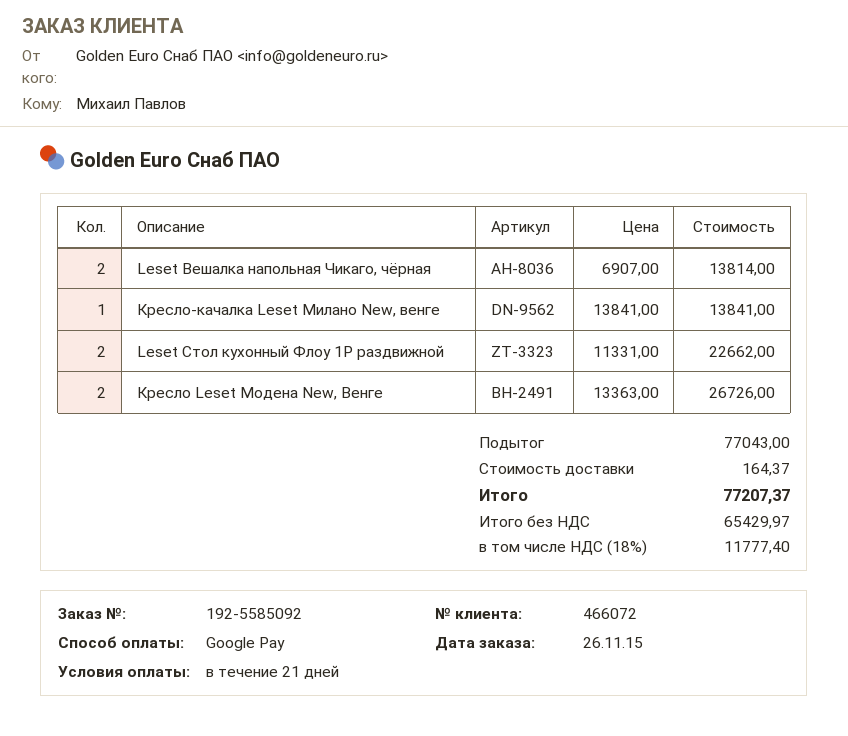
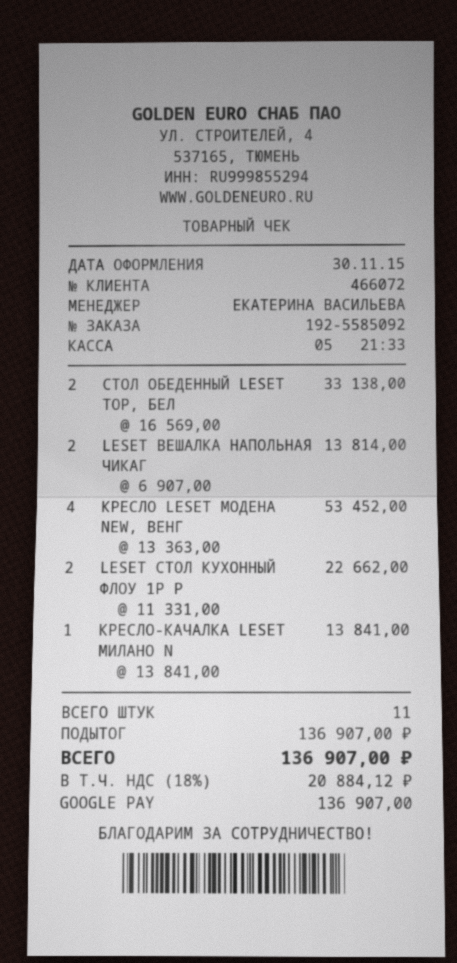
order date: 2015-11-26 -> 2015-11-30
Кресло Leset Модена New, Венге: 2 x 13363.00 = 26726.00 -> 4 x 13363.00 = 53452.00
СТОЛ ОБЕДЕННЫЙ LESET ТОР, БЕЛ: none -> 2 x 16569.00 = 33138.00
subtotal: 77043.00 -> 136907.00
shipping: 164.37 -> none
tax: 18% = 11777.40 -> 18% = 20884.12
total: 77207.37 -> 136907.00

